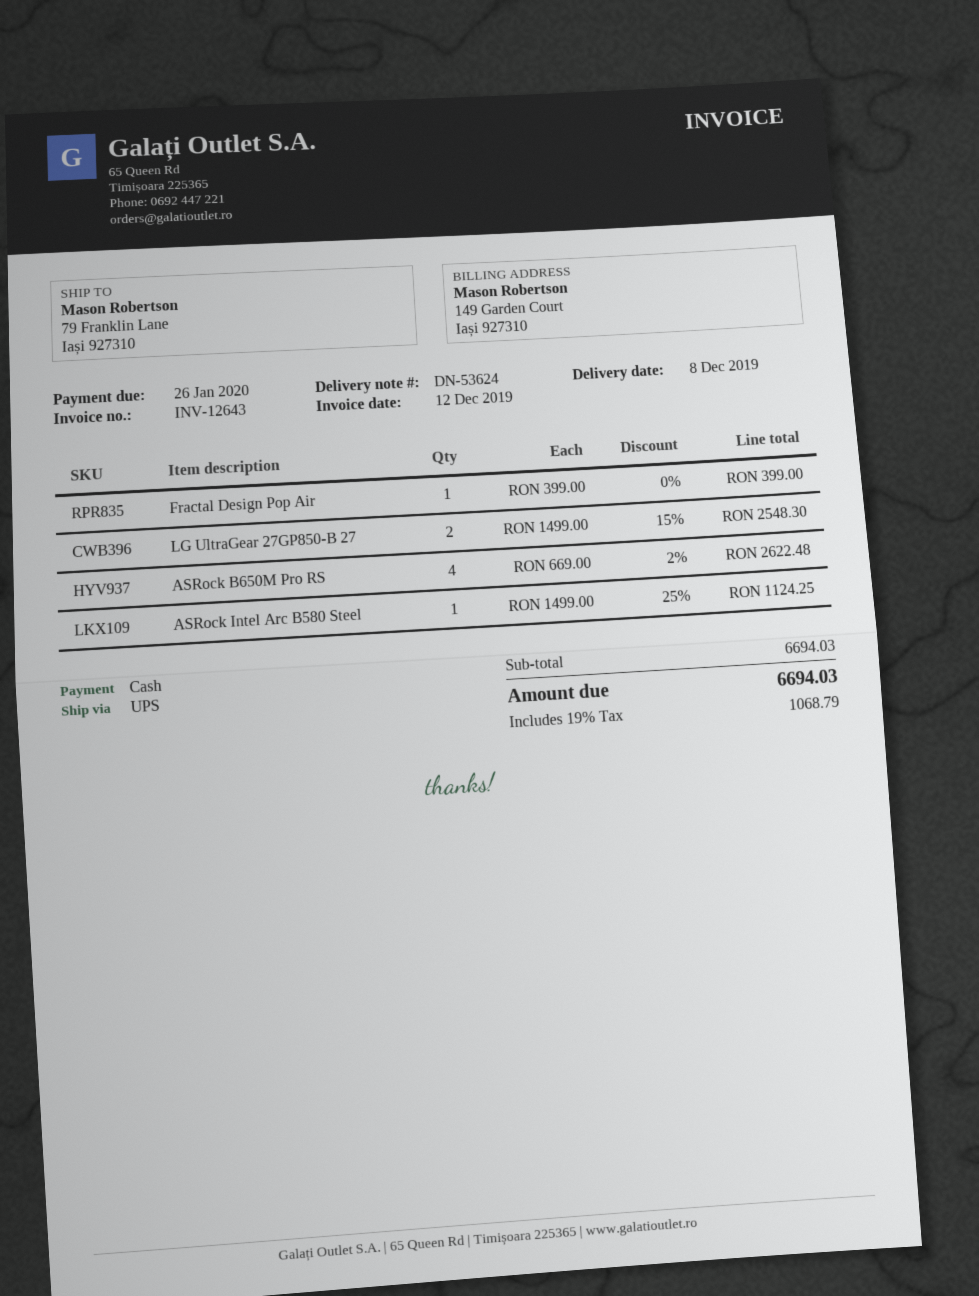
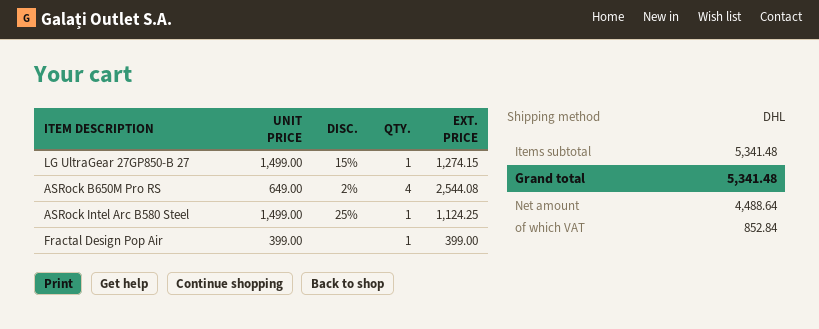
shipping method: UPS -> DHL
LG UltraGear 27GP850-B 27: 2 x 1499.00 - 15% = 2548.30 -> 1 x 1499.00 - 15% = 1274.15
ASRock B650M Pro RS: 4 x 669.00 - 2% = 2622.48 -> 4 x 649.00 - 2% = 2544.08
subtotal: 6694.03 -> 5341.48
tax: 1068.79 -> 852.84
total: 6694.03 -> 5341.48

